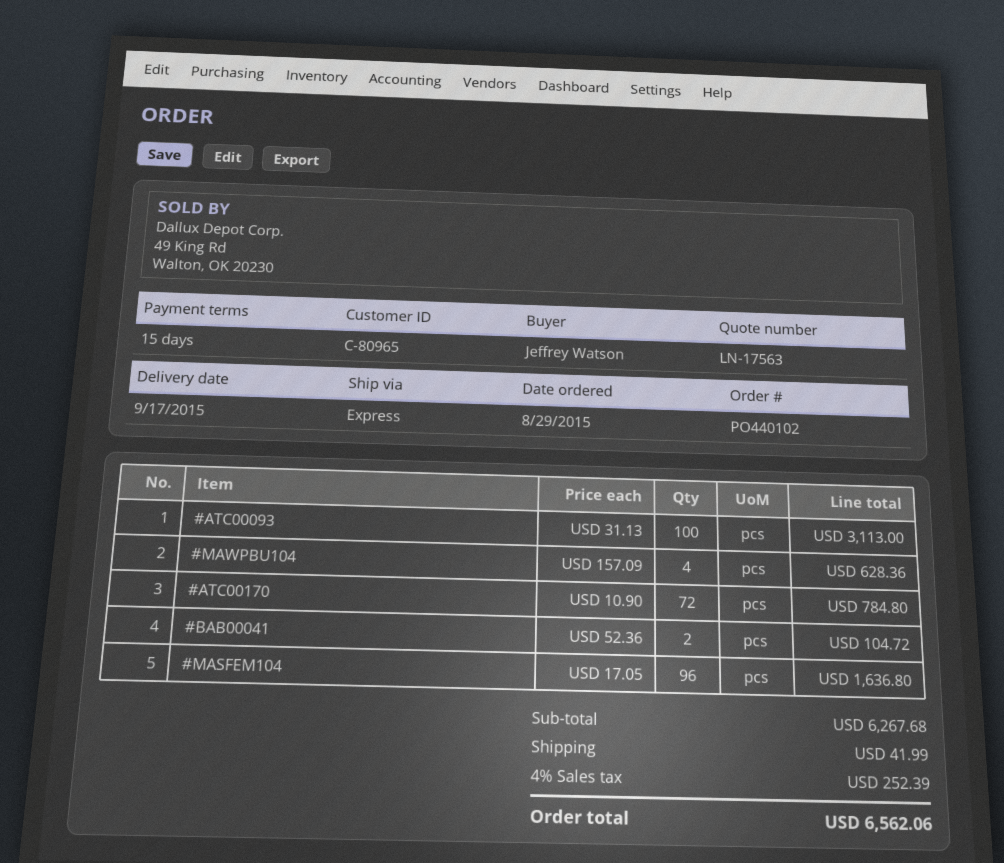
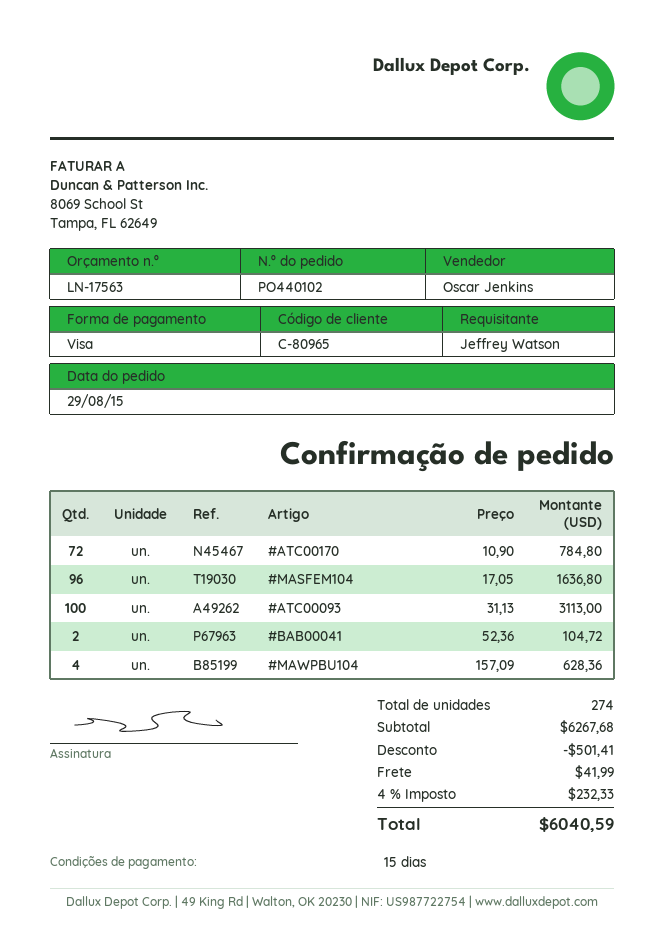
discount: none -> 501.41
tax: 4% = 252.39 -> 4% = 232.33
total: 6562.06 -> 6040.59

